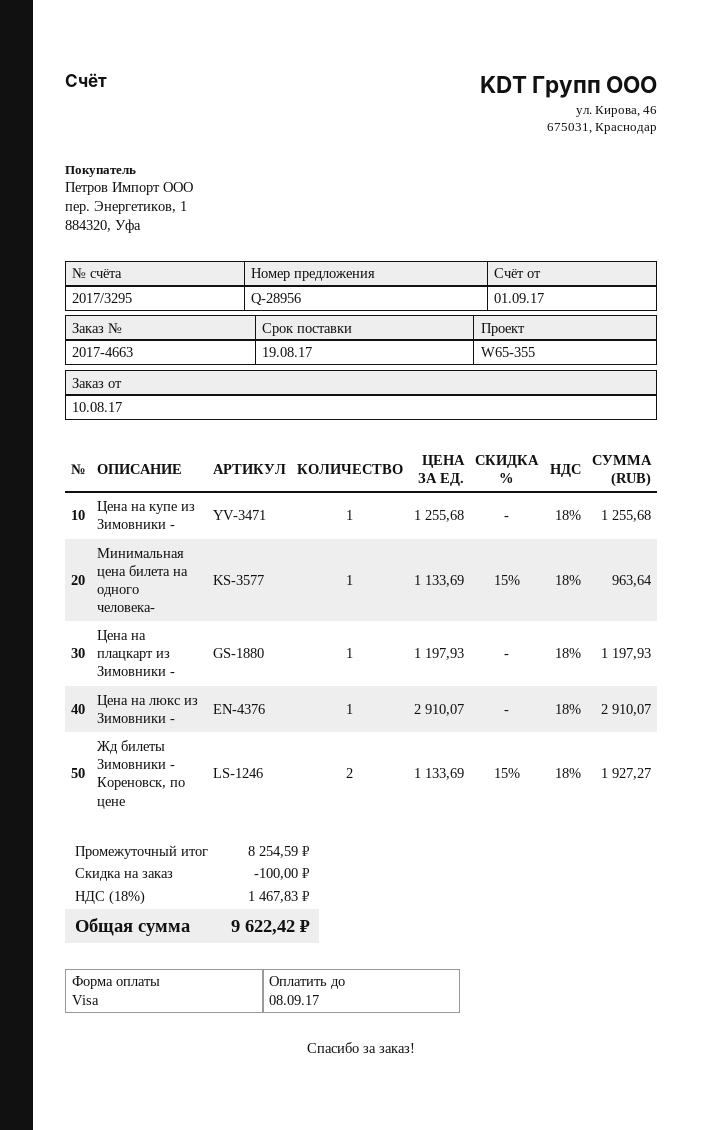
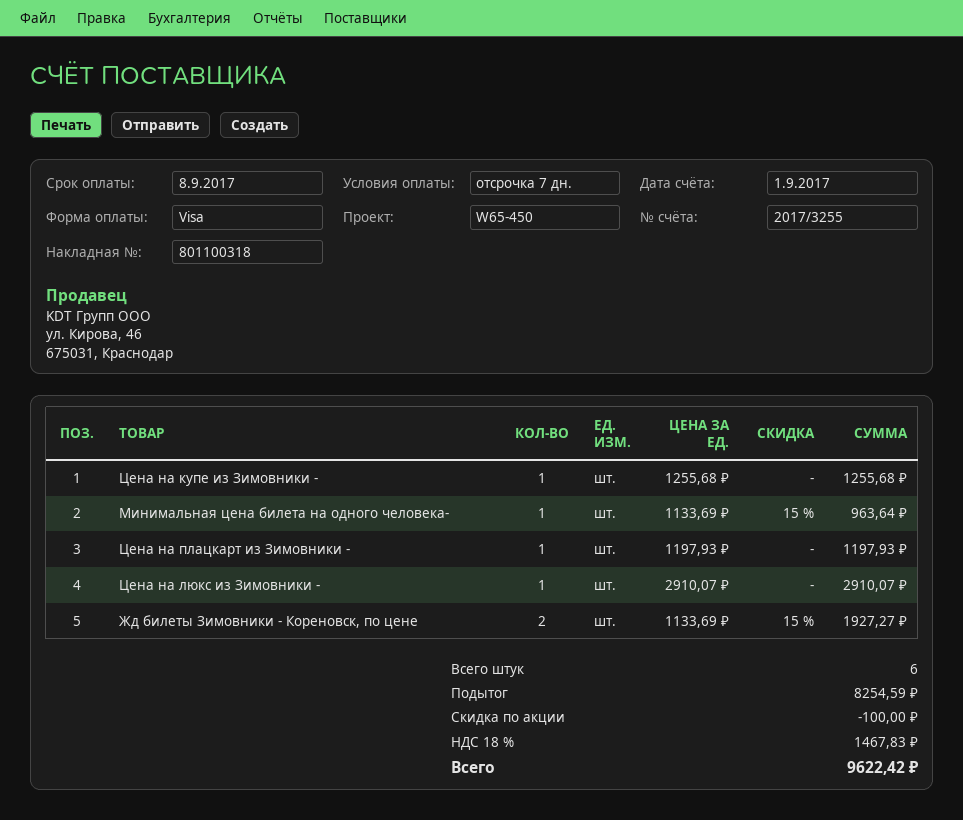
invoice number: 2017/3295 -> 2017/3255
reference: W65-355 -> W65-450

